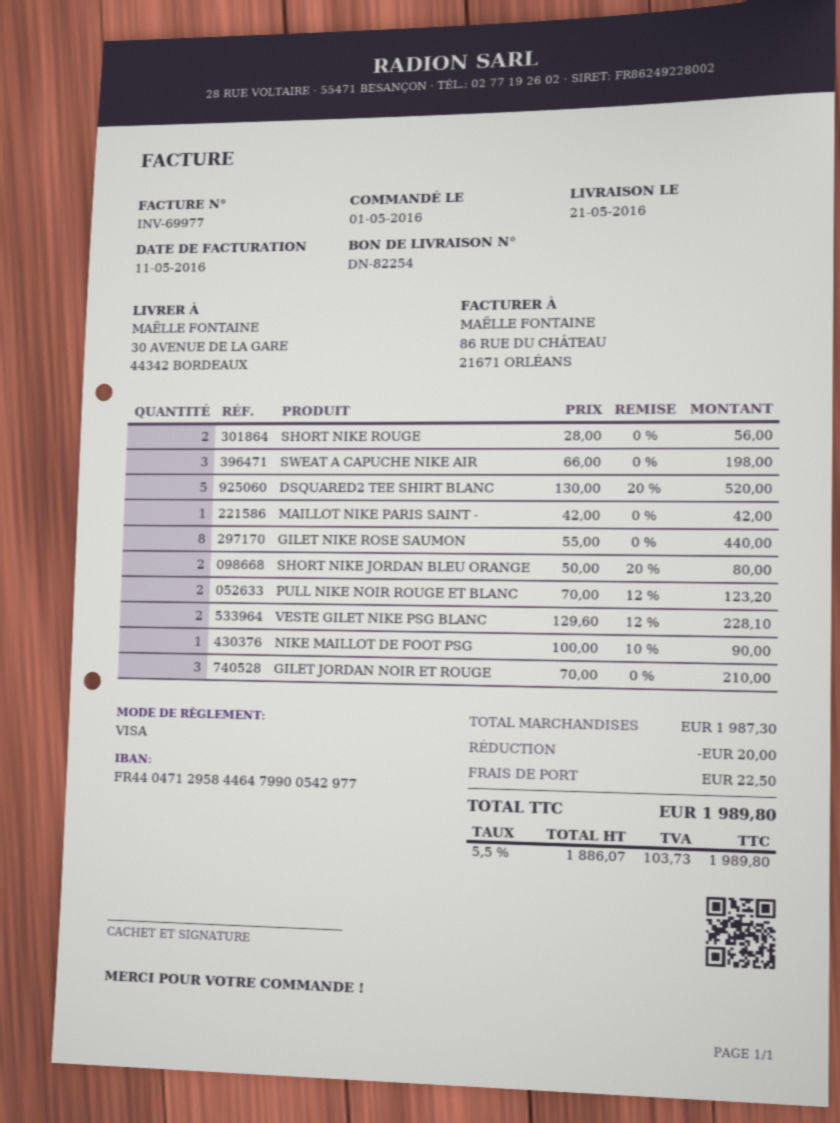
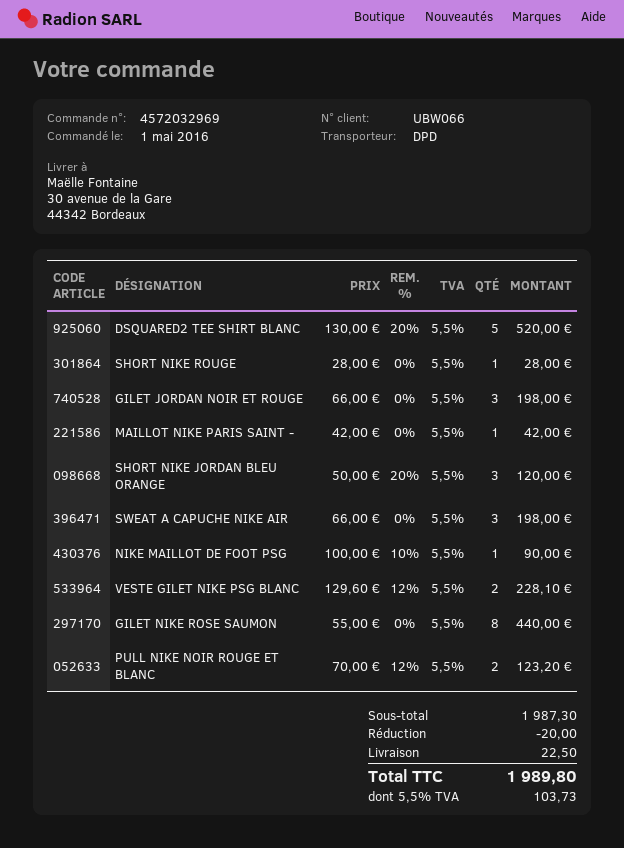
SHORT NIKE ROUGE: 2 x 28.00 = 56.00 -> 1 x 28.00 = 28.00
SHORT NIKE JORDAN BLEU ORANGE: 2 x 50.00 - 20% = 80.00 -> 3 x 50.00 - 20% = 120.00
GILET JORDAN NOIR ET ROUGE: 3 x 70.00 = 210.00 -> 3 x 66.00 = 198.00

